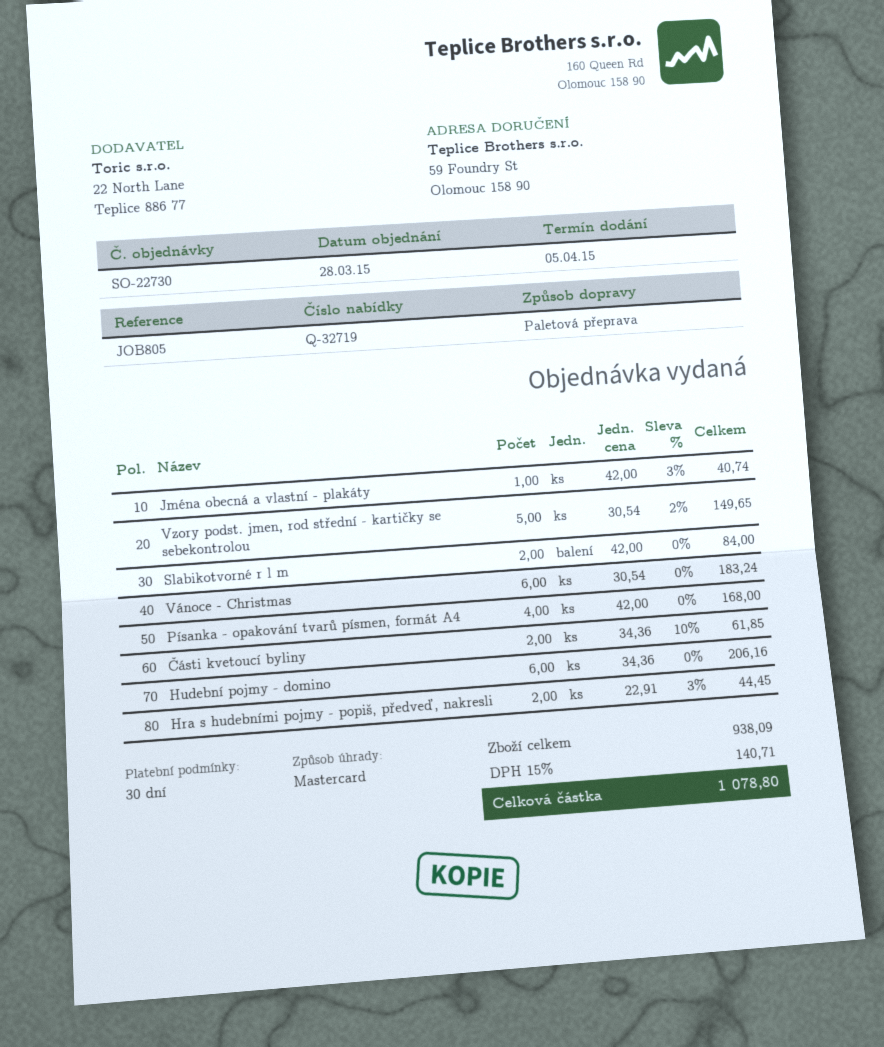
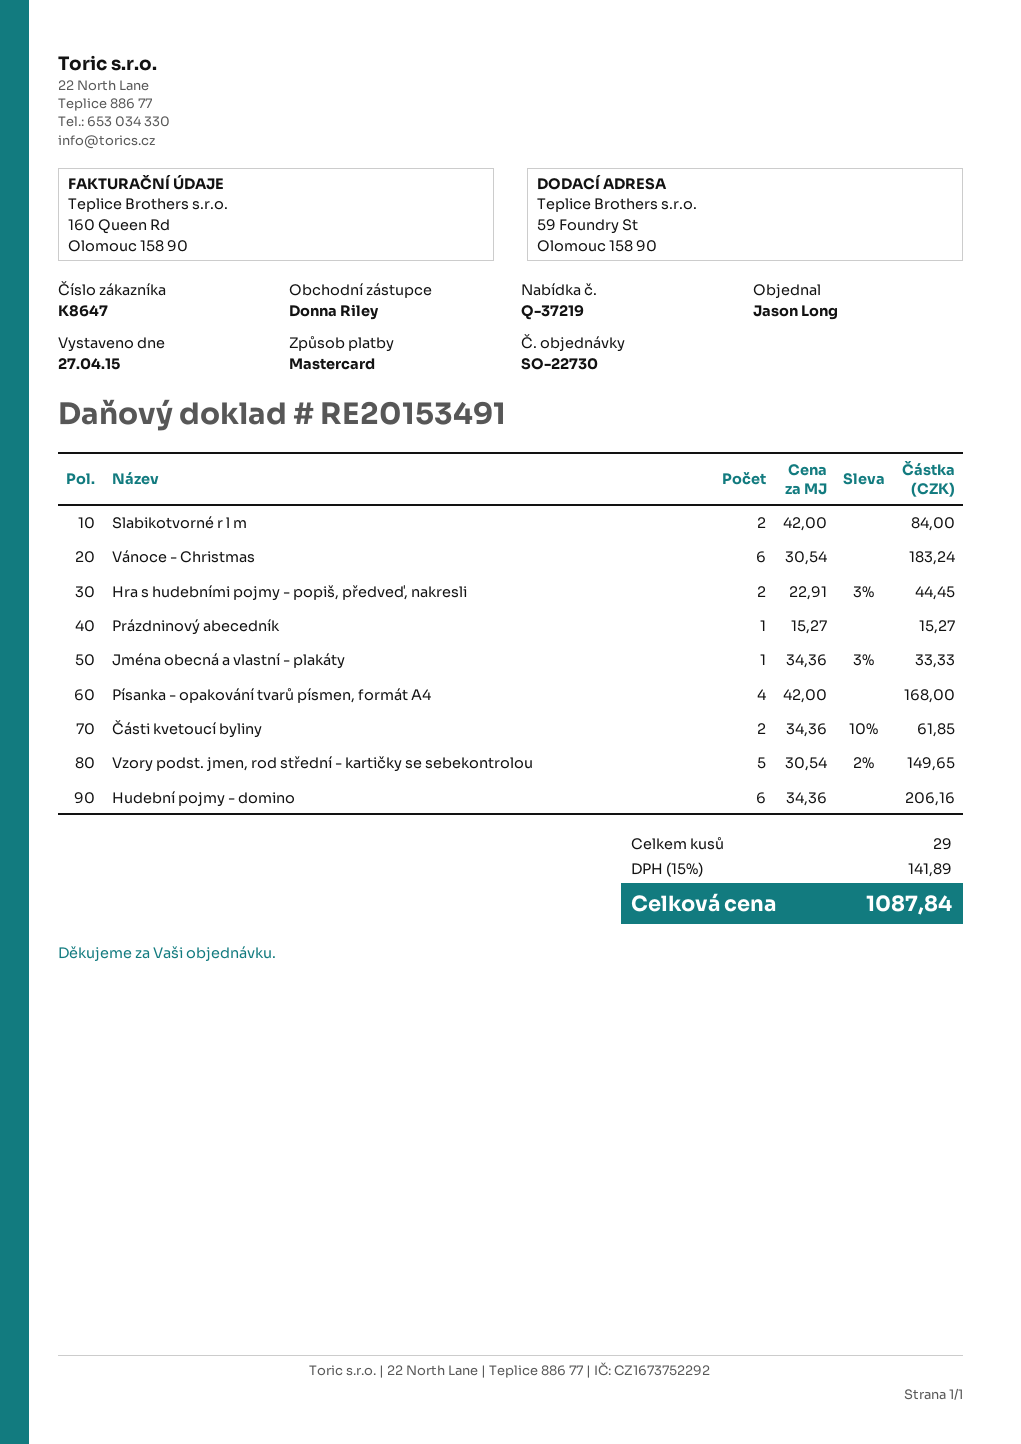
quote number: Q-32719 -> Q-37219
Jména obecná a vlastní - plakáty: 1 x 42.00 - 3% = 40.74 -> 1 x 34.36 - 3% = 33.33
Prázdninový abecedník: none -> 1 x 15.27 = 15.27
tax: 15% = 140.71 -> 15% = 141.89
total: 1078.80 -> 1087.84

